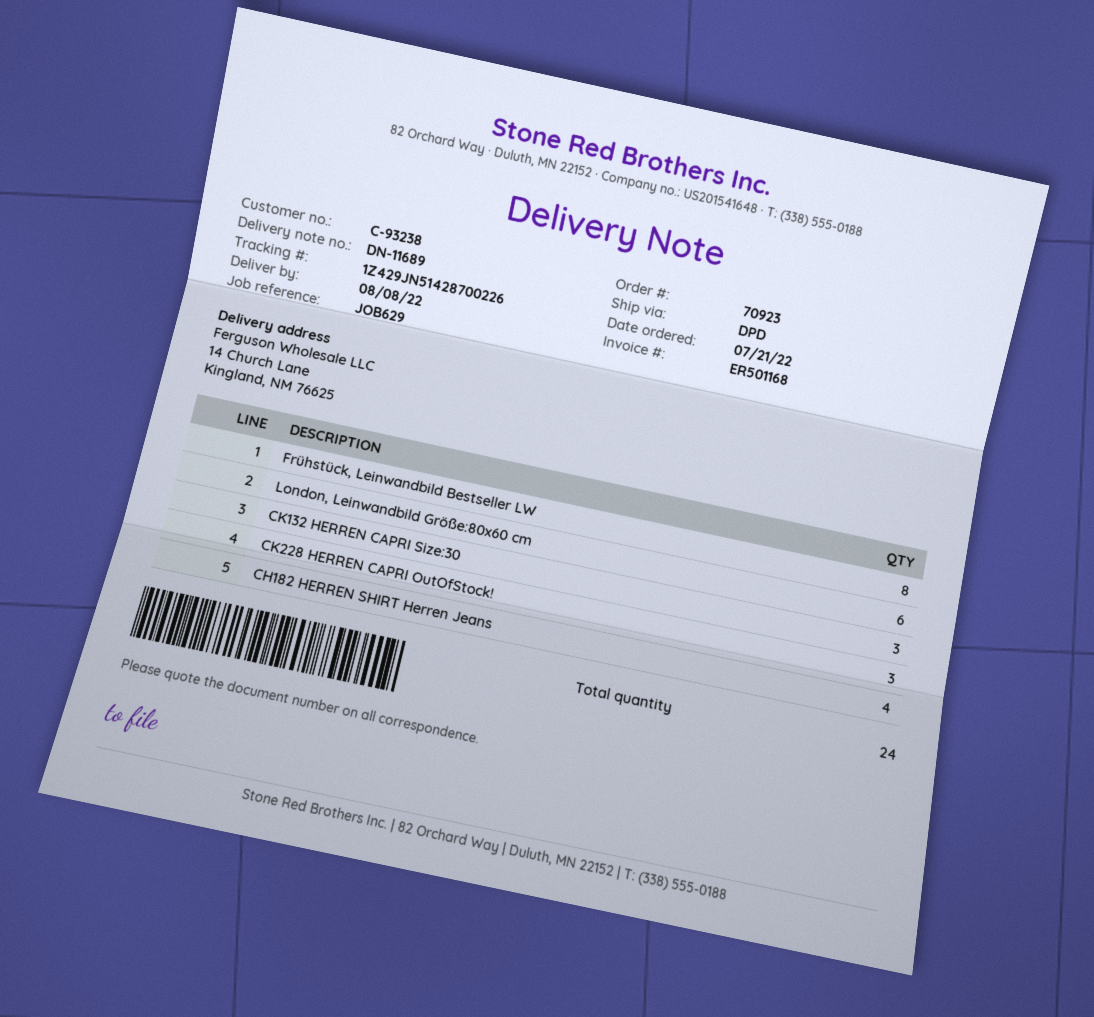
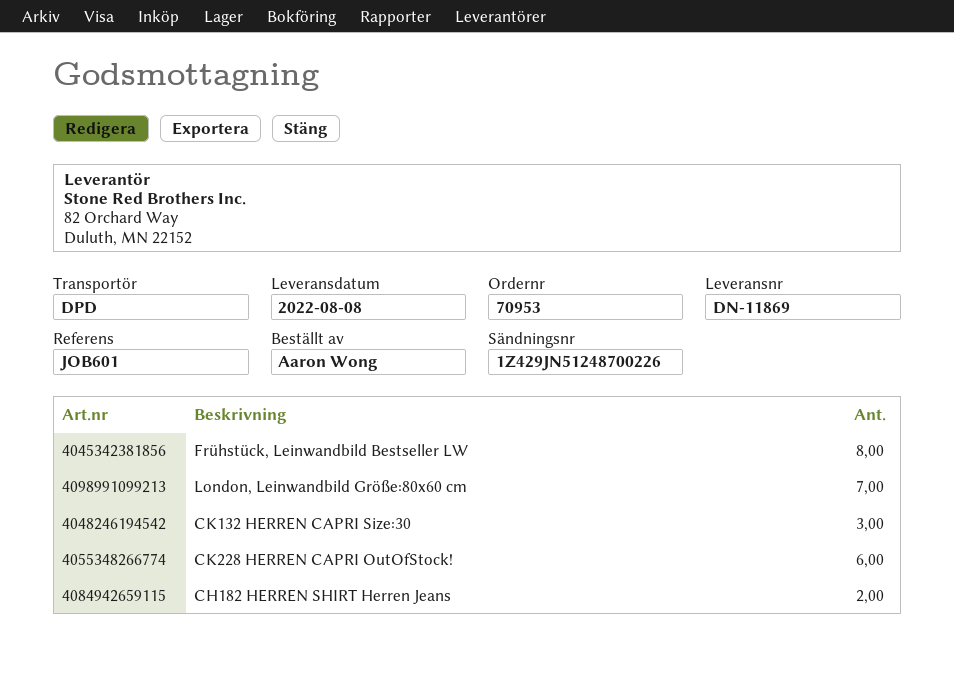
order number: 70923 -> 70953
delivery note number: DN-11689 -> DN-11869
reference: JOB629 -> JOB601
tracking number: 1Z429JN51428700226 -> 1Z429JN51248700226
London, Leinwandbild Größe:80x60 cm: 6 -> 7
CK228 HERREN CAPRI OutOfStock!: 3 -> 6
CH182 HERREN SHIRT Herren Jeans: 4 -> 2

